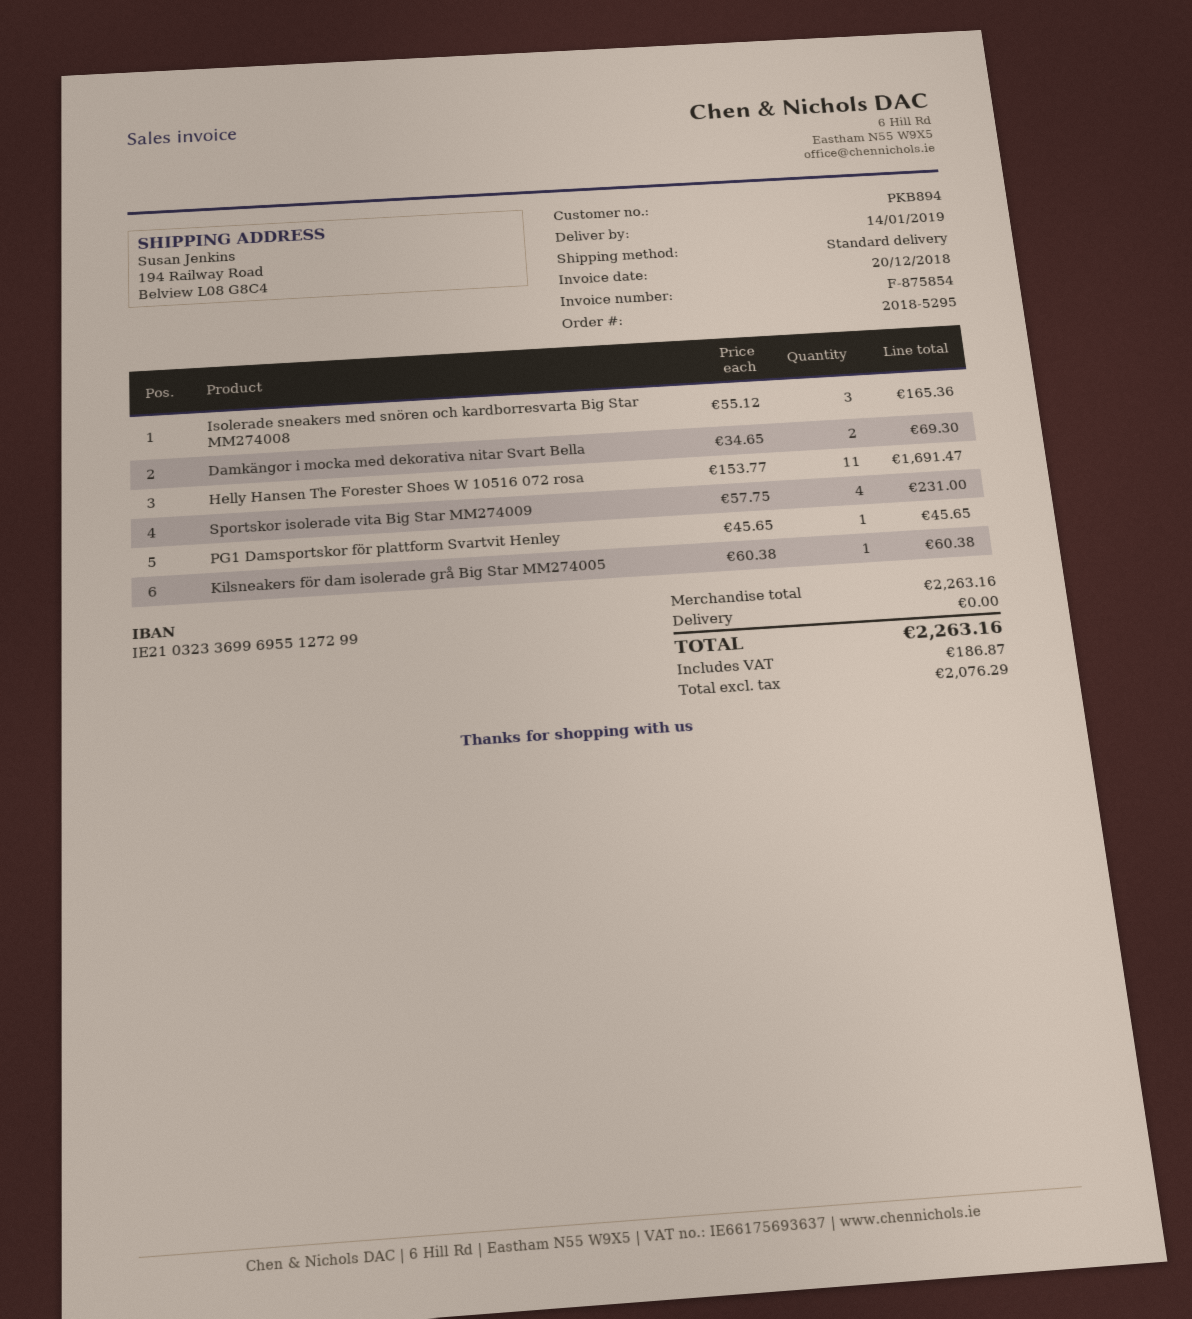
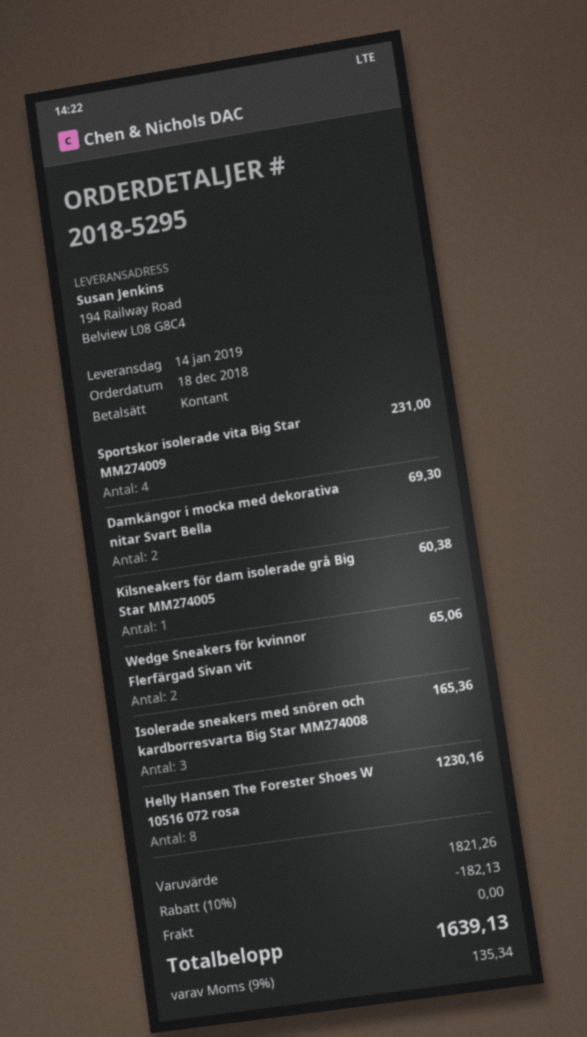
Helly Hansen The Forester Shoes W 10516 072 rosa: 11 for 1691.47 -> 8 for 1230.16
PG1 Damsportskor för plattform Svartvit Henley: 1 for 45.65 -> none
Wedge Sneakers för kvinnor Flerfärgad Sivan vit: none -> 2 for 65.06
subtotal: 2263.16 -> 1821.26
discount: none -> 10% = 182.13
tax: 186.87 -> 135.34
total: 2263.16 -> 1639.13

